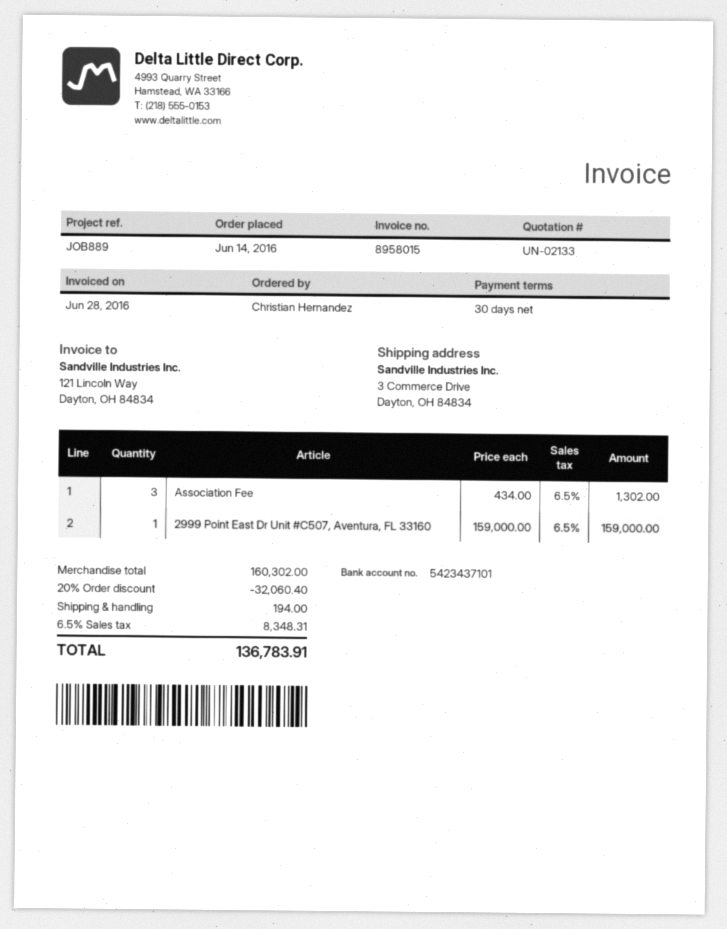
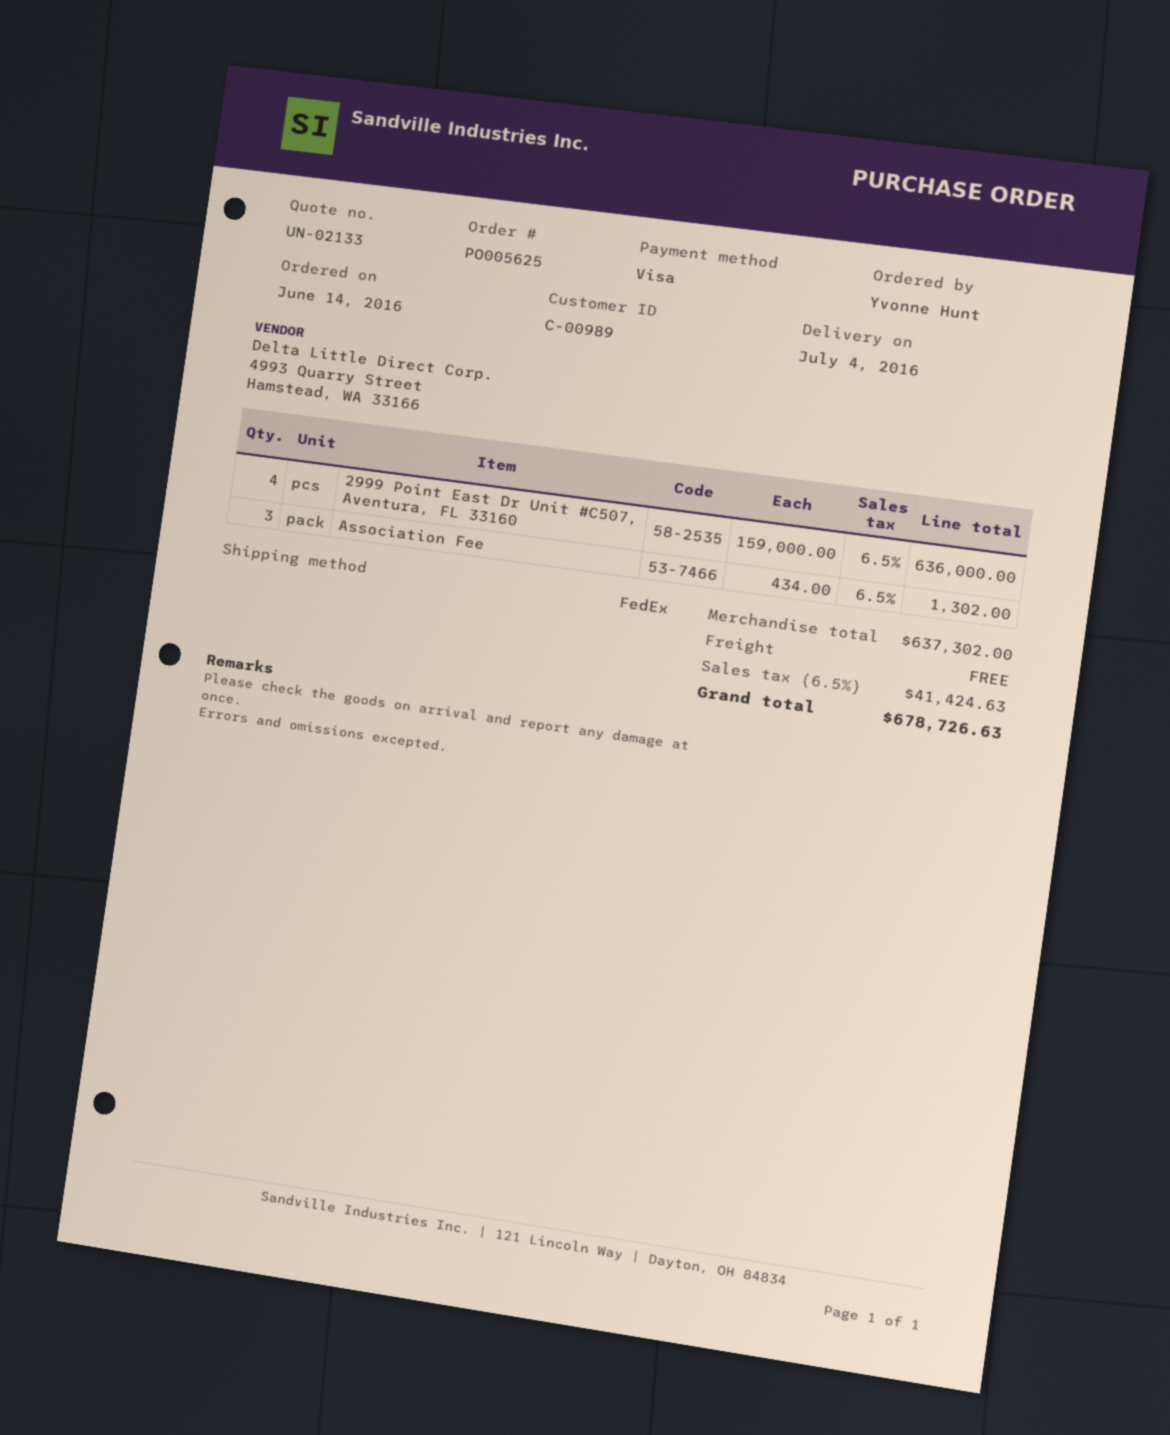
ordered by: Christian Hernandez -> Yvonne Hunt
2999 Point East Dr Unit #C507, Aventura, FL 33160: 1 x 159000.00 = 159000.00 -> 4 x 159000.00 = 636000.00
subtotal: 160302.00 -> 637302.00
discount: 20% = 32060.40 -> none
shipping: 194.00 -> 0.00
tax: 6.5% = 8348.31 -> 6.5% = 41424.63
total: 136783.91 -> 678726.63

